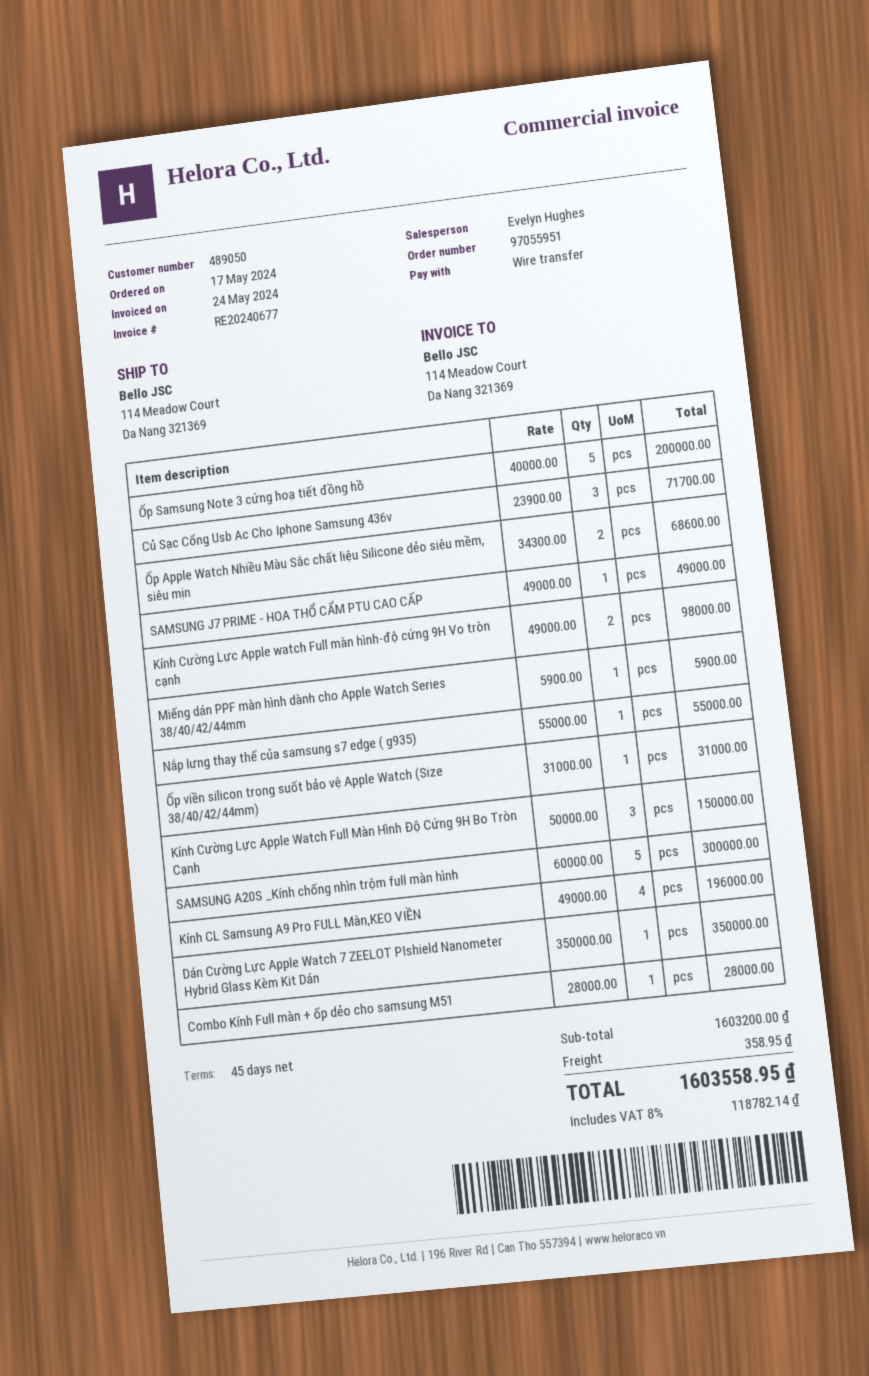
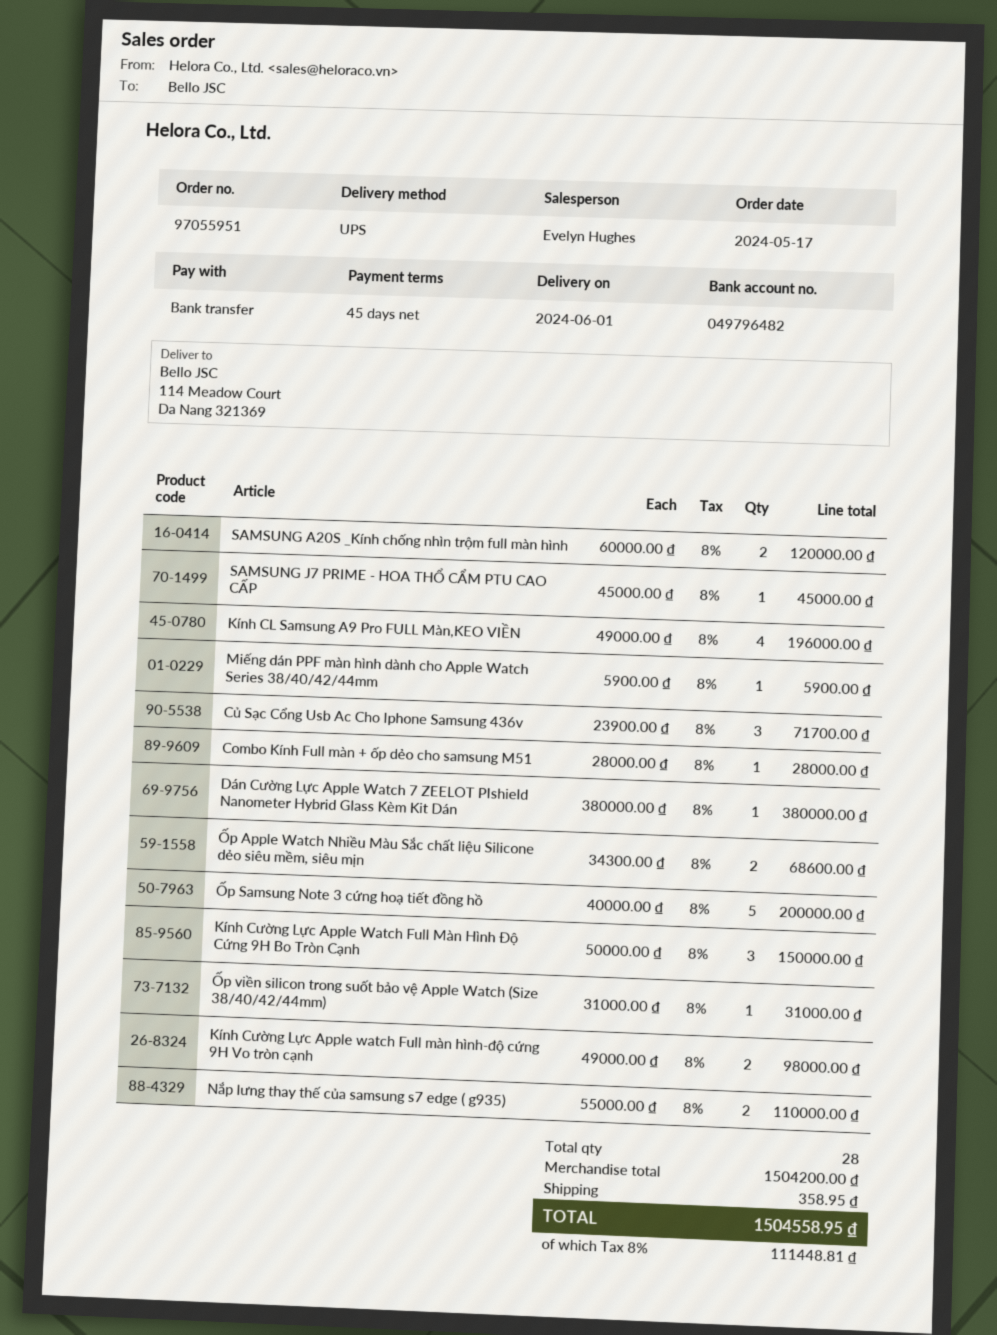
SAMSUNG J7 PRIME - HOA THỔ CẨM PTU CAO CẤP: 1 x 49000.00 = 49000.00 -> 1 x 45000.00 = 45000.00
Nắp lưng thay thế của samsung s7 edge ( g935): 1 x 55000.00 = 55000.00 -> 2 x 55000.00 = 110000.00
SAMSUNG A20S _Kính chống nhìn trộm full màn hình: 5 x 60000.00 = 300000.00 -> 2 x 60000.00 = 120000.00
Dán Cường Lực Apple Watch 7 ZEELOT PIshield Nanometer Hybrid Glass Kèm Kit Dán: 1 x 350000.00 = 350000.00 -> 1 x 380000.00 = 380000.00
subtotal: 1603200.00 -> 1504200.00
tax: 8% = 118782.14 -> 8% = 111448.81
total: 1603558.95 -> 1504558.95

